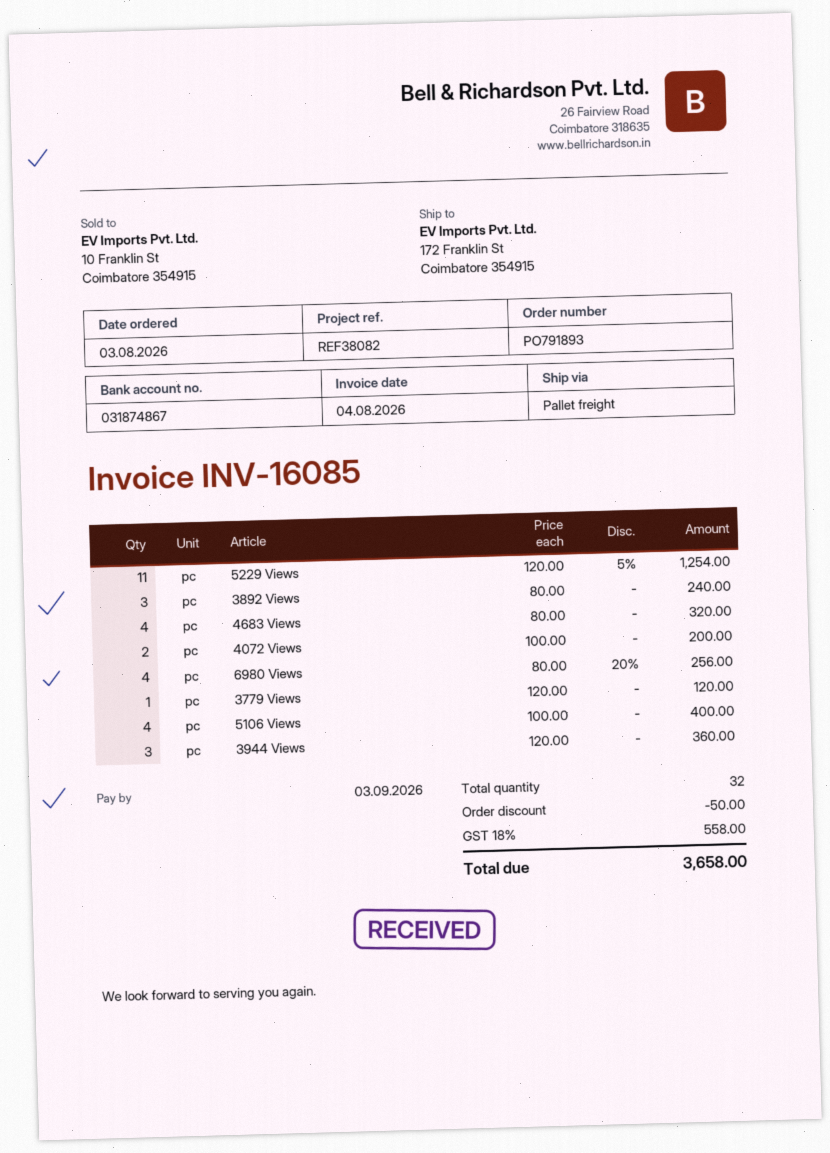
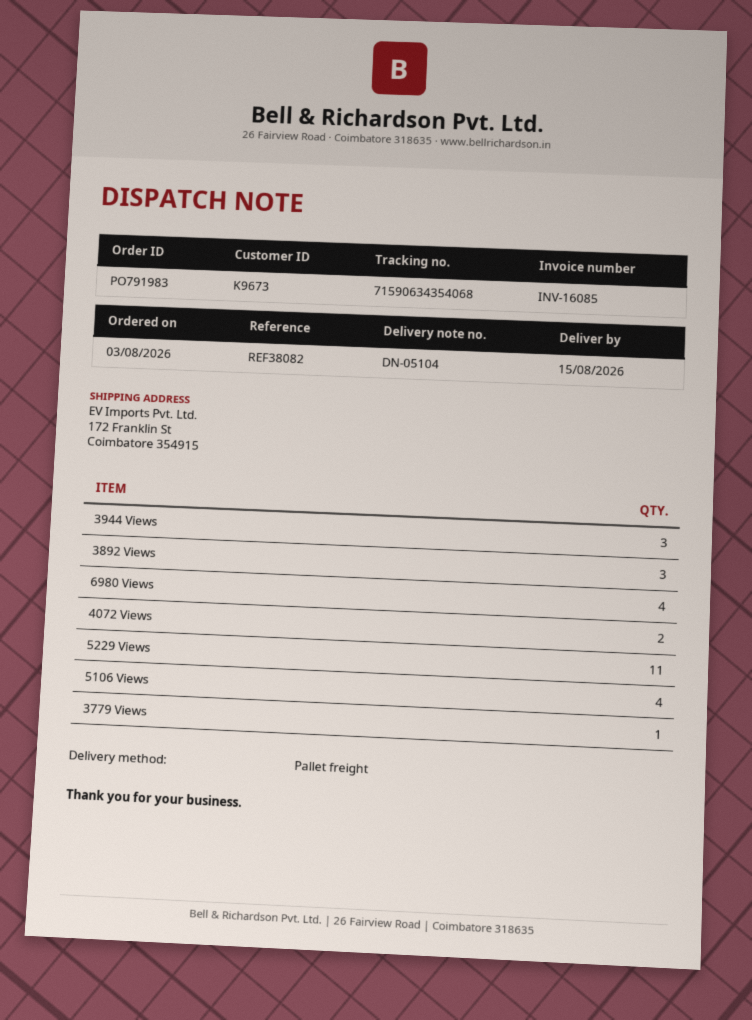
order number: PO791893 -> PO791983
4683 Views: 4 -> none

